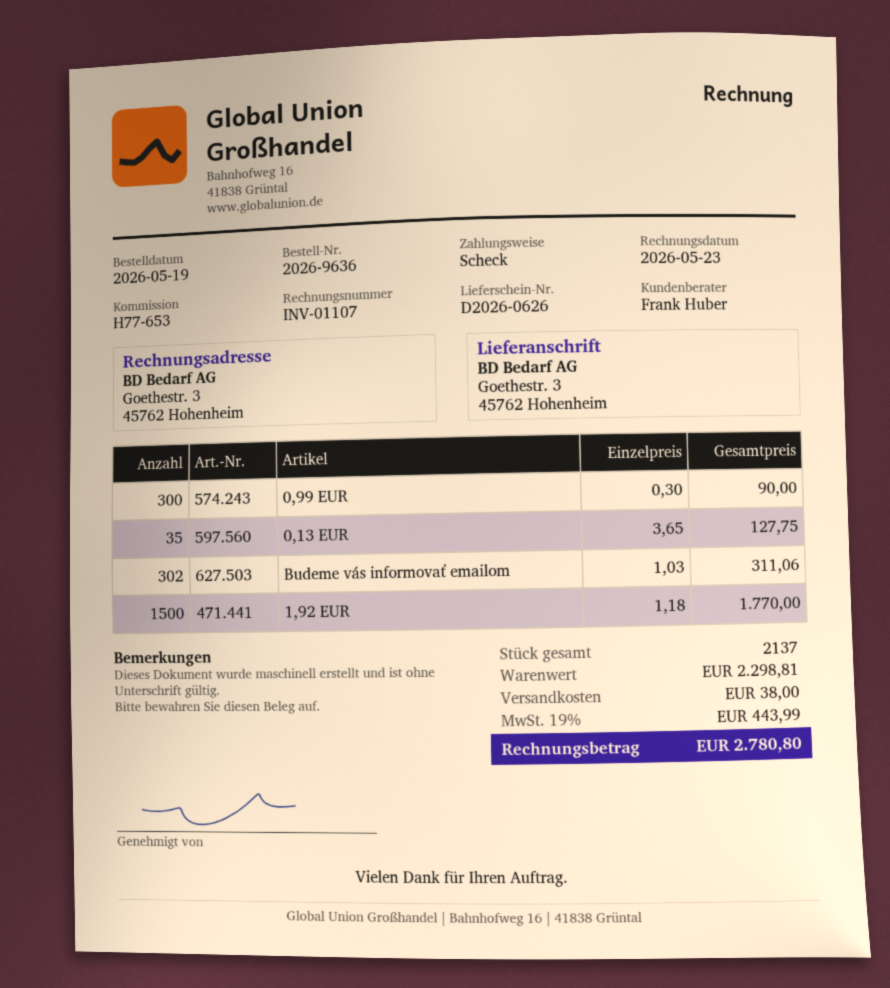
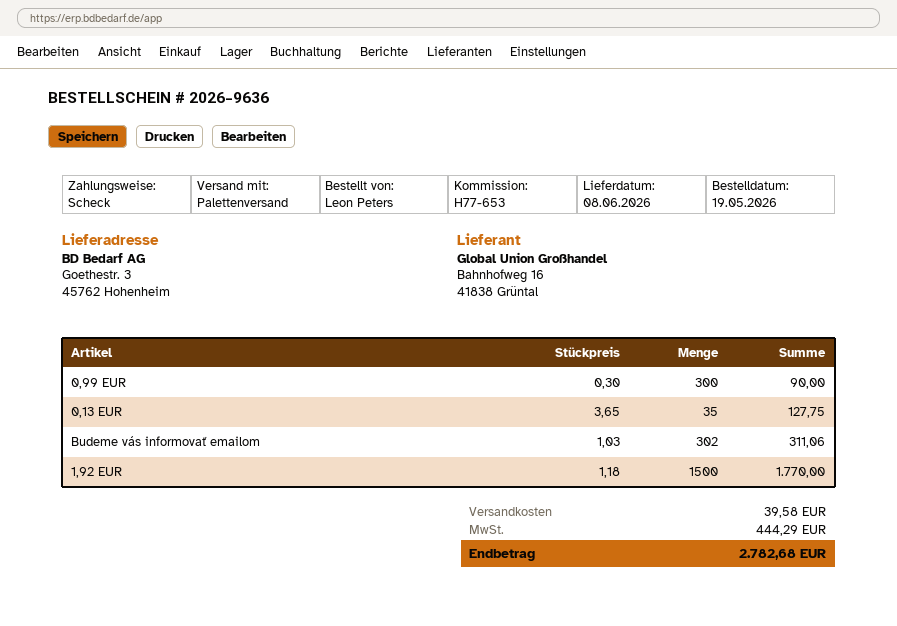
shipping: 38.00 -> 39.58
tax: 443.99 -> 444.29
total: 2780.80 -> 2782.68

